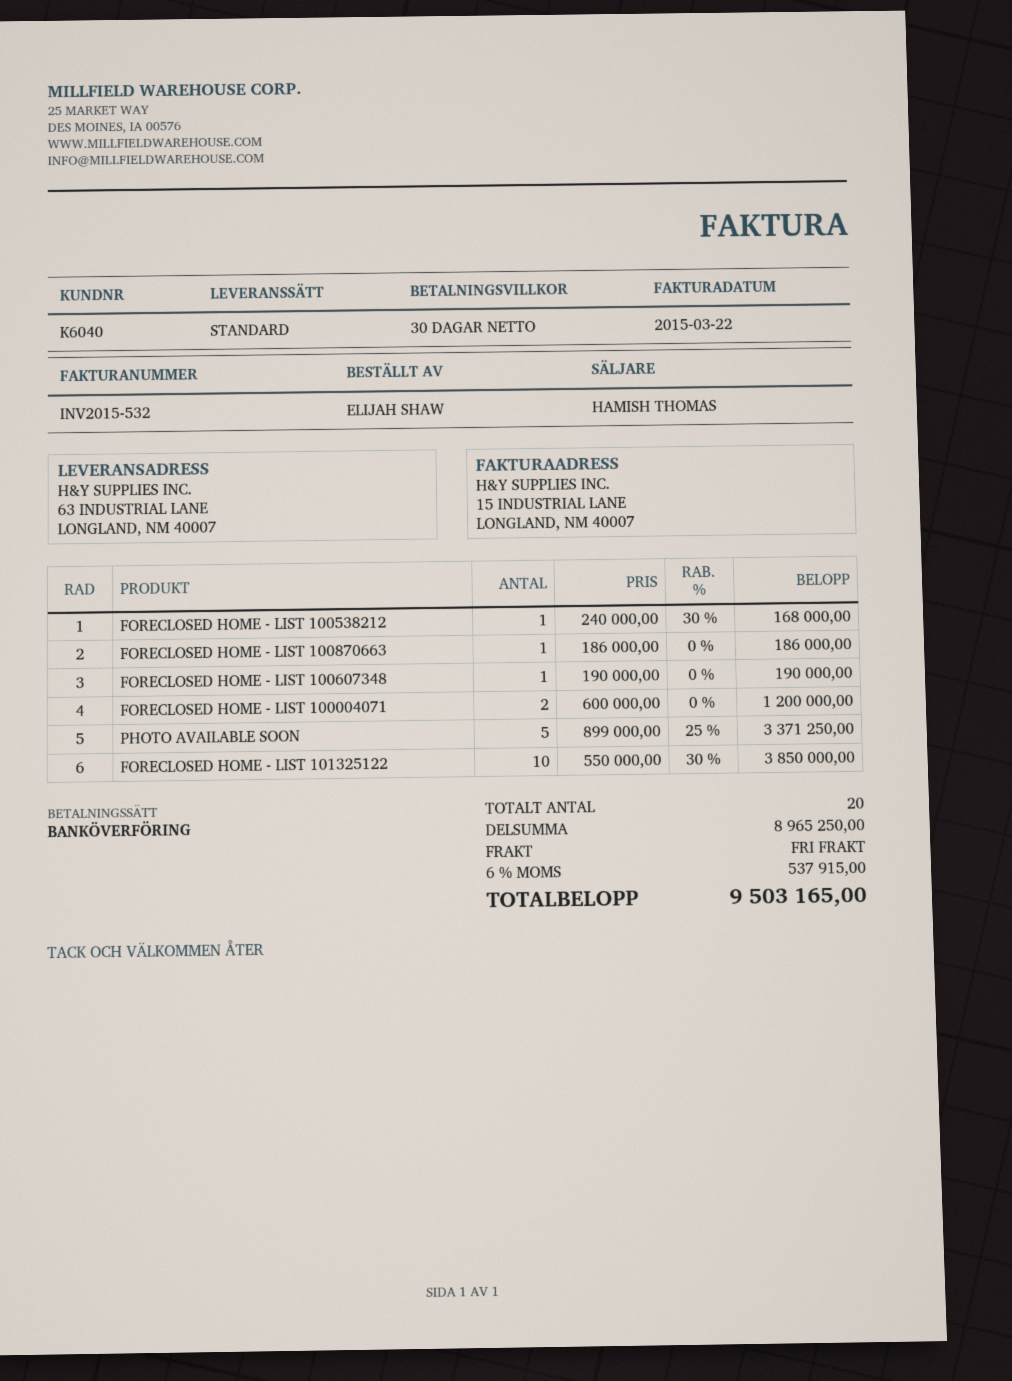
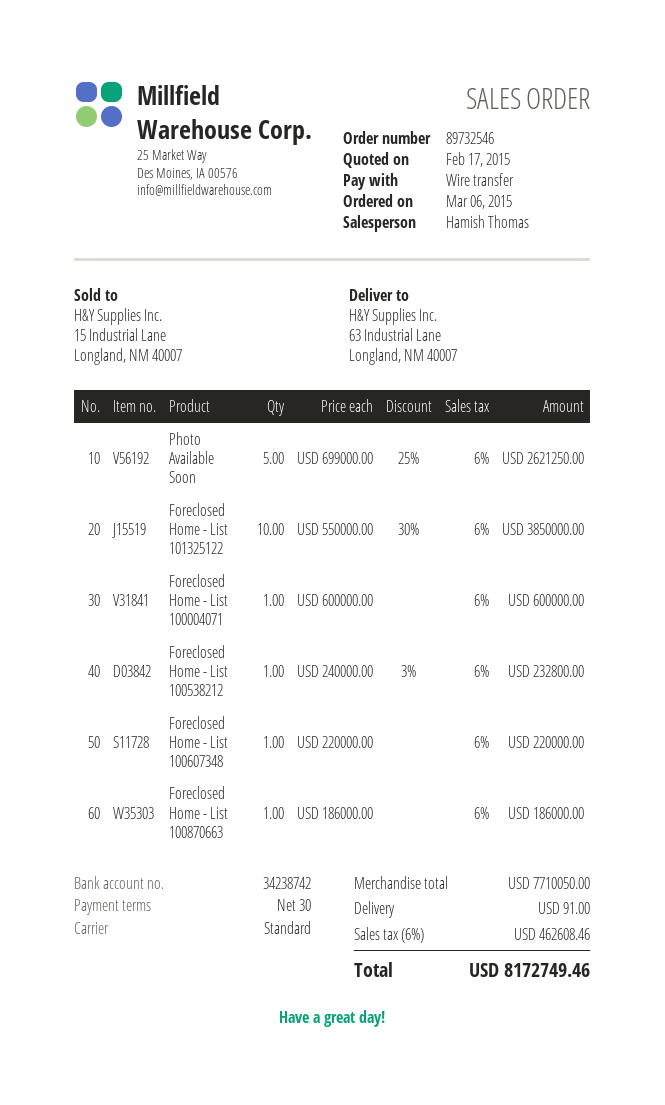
FORECLOSED HOME - LIST 100538212: 1 x 240000.00 - 30% = 168000.00 -> 1 x 240000.00 - 3% = 232800.00
FORECLOSED HOME - LIST 100607348: 1 x 190000.00 = 190000.00 -> 1 x 220000.00 = 220000.00
FORECLOSED HOME - LIST 100004071: 2 x 600000.00 = 1200000.00 -> 1 x 600000.00 = 600000.00
PHOTO AVAILABLE SOON: 5 x 899000.00 - 25% = 3371250.00 -> 5 x 699000.00 - 25% = 2621250.00
subtotal: 8965250.00 -> 7710050.00
shipping: 0.00 -> 91.00
tax: 6% = 537915.00 -> 6% = 462608.46
total: 9503165.00 -> 8172749.46

